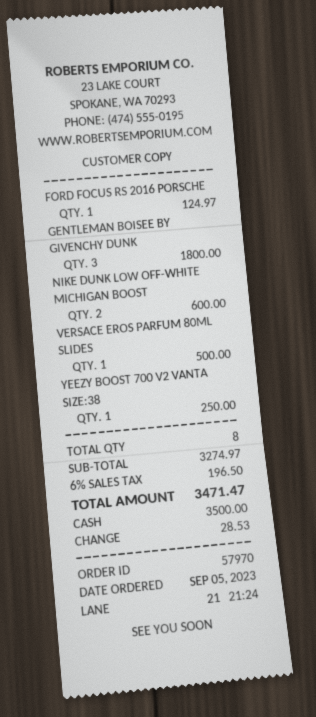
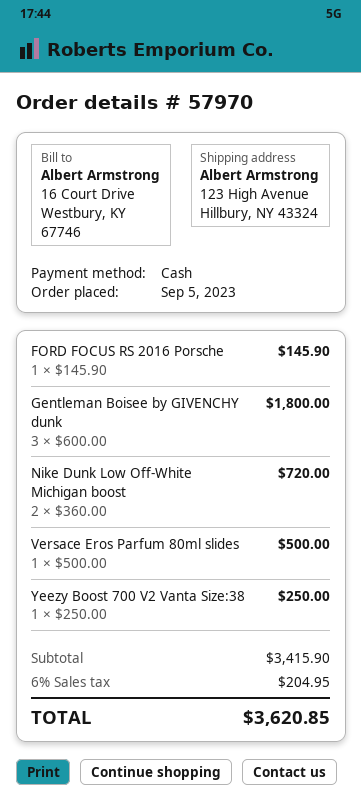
FORD FOCUS RS 2016 PORSCHE: 1 for 124.97 -> 1 for 145.90
NIKE DUNK LOW OFF-WHITE MICHIGAN BOOST: 2 for 600.00 -> 2 for 720.00
subtotal: 3274.97 -> 3415.90
tax: 6% = 196.50 -> 6% = 204.95
total: 3471.47 -> 3620.85

